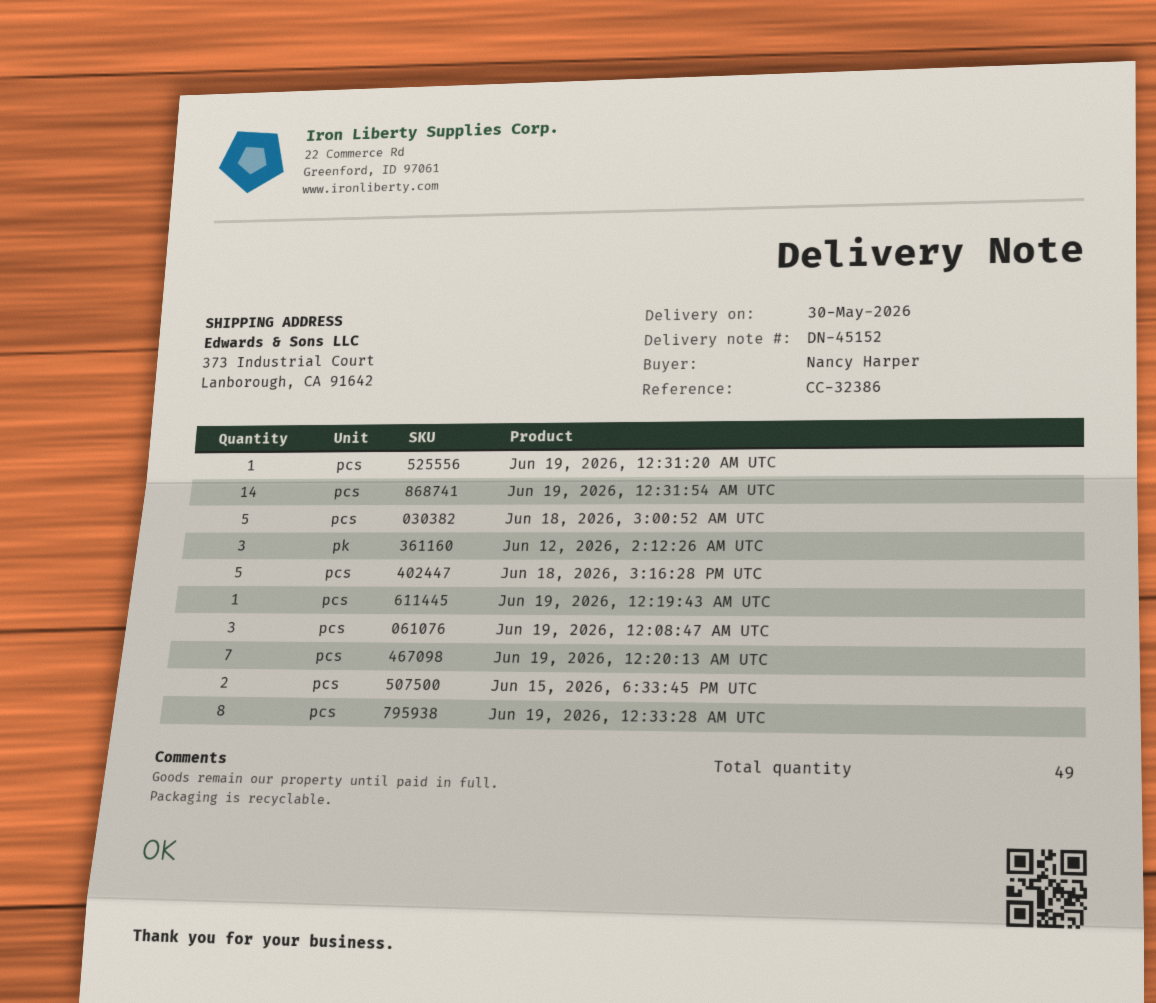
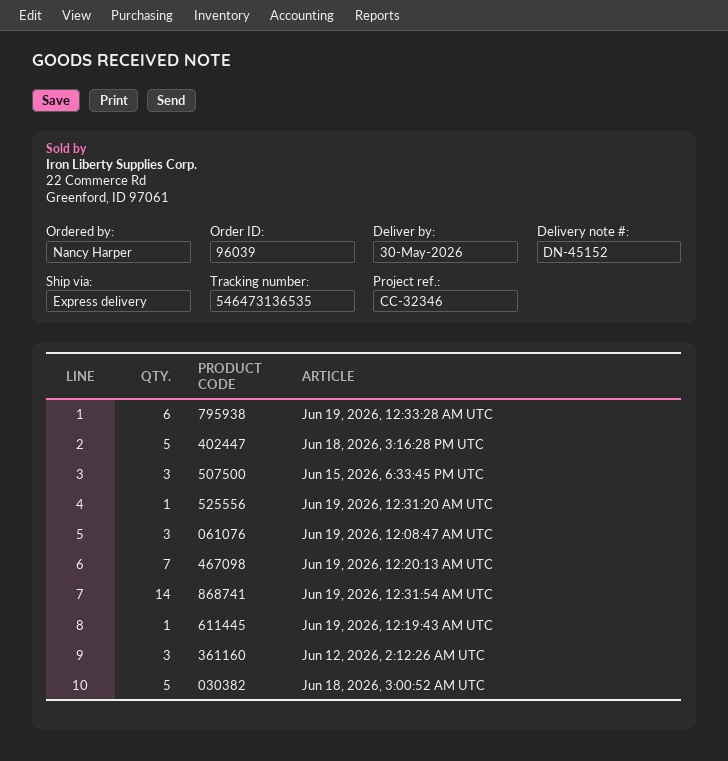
reference: CC-32386 -> CC-32346
Jun 15, 2026, 6:33:45 PM UTC: 2 -> 3
Jun 19, 2026, 12:33:28 AM UTC: 8 -> 6

